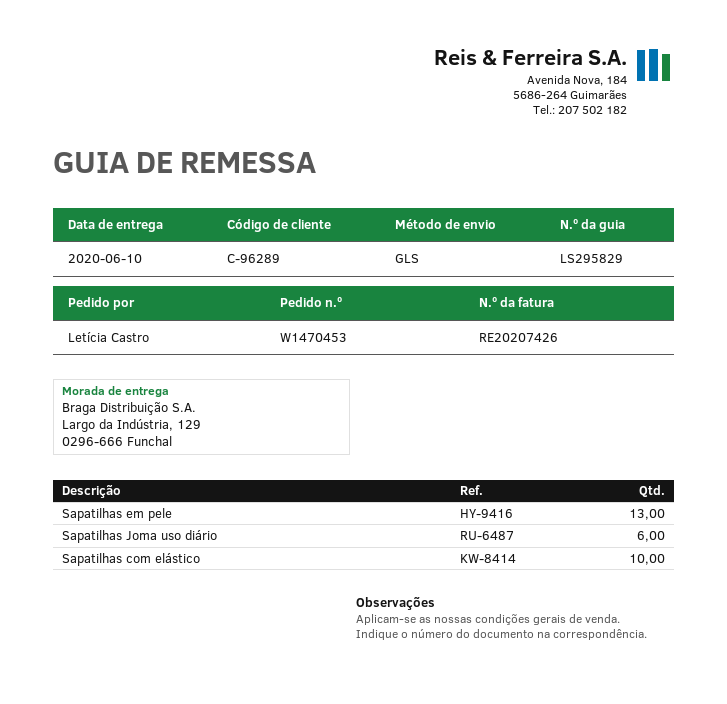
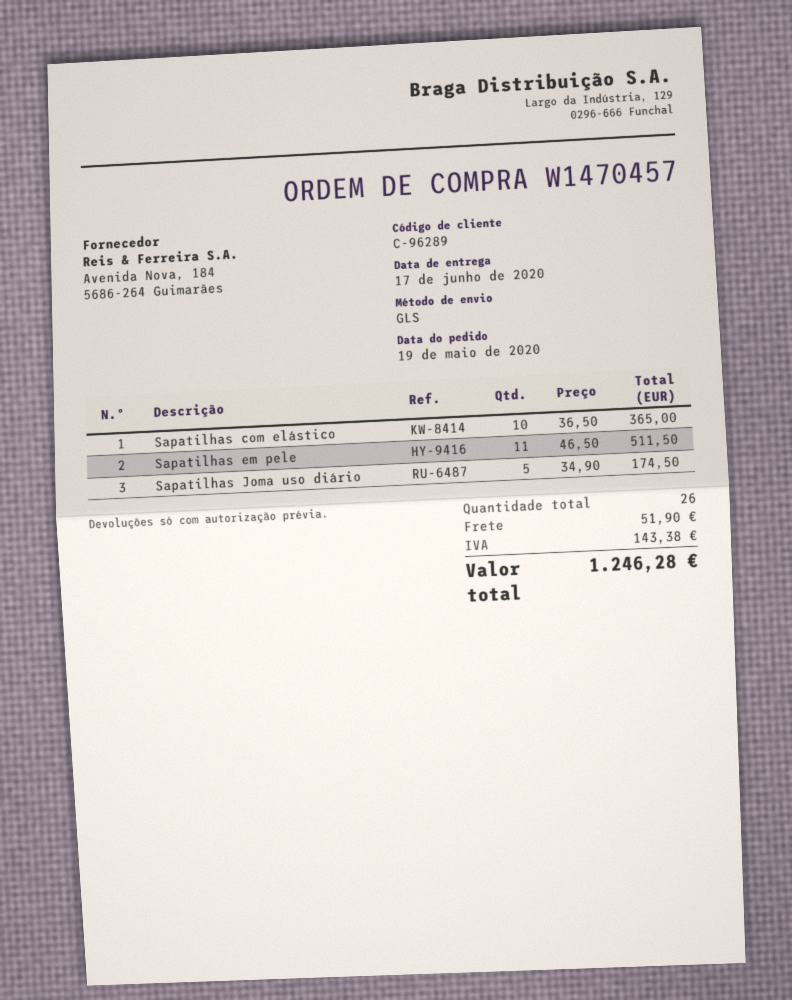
order number: W1470453 -> W1470457
delivery date: 2020-06-10 -> 2020-06-17
Sapatilhas em pele: 13 -> 11
Sapatilhas Joma uso diário: 6 -> 5

